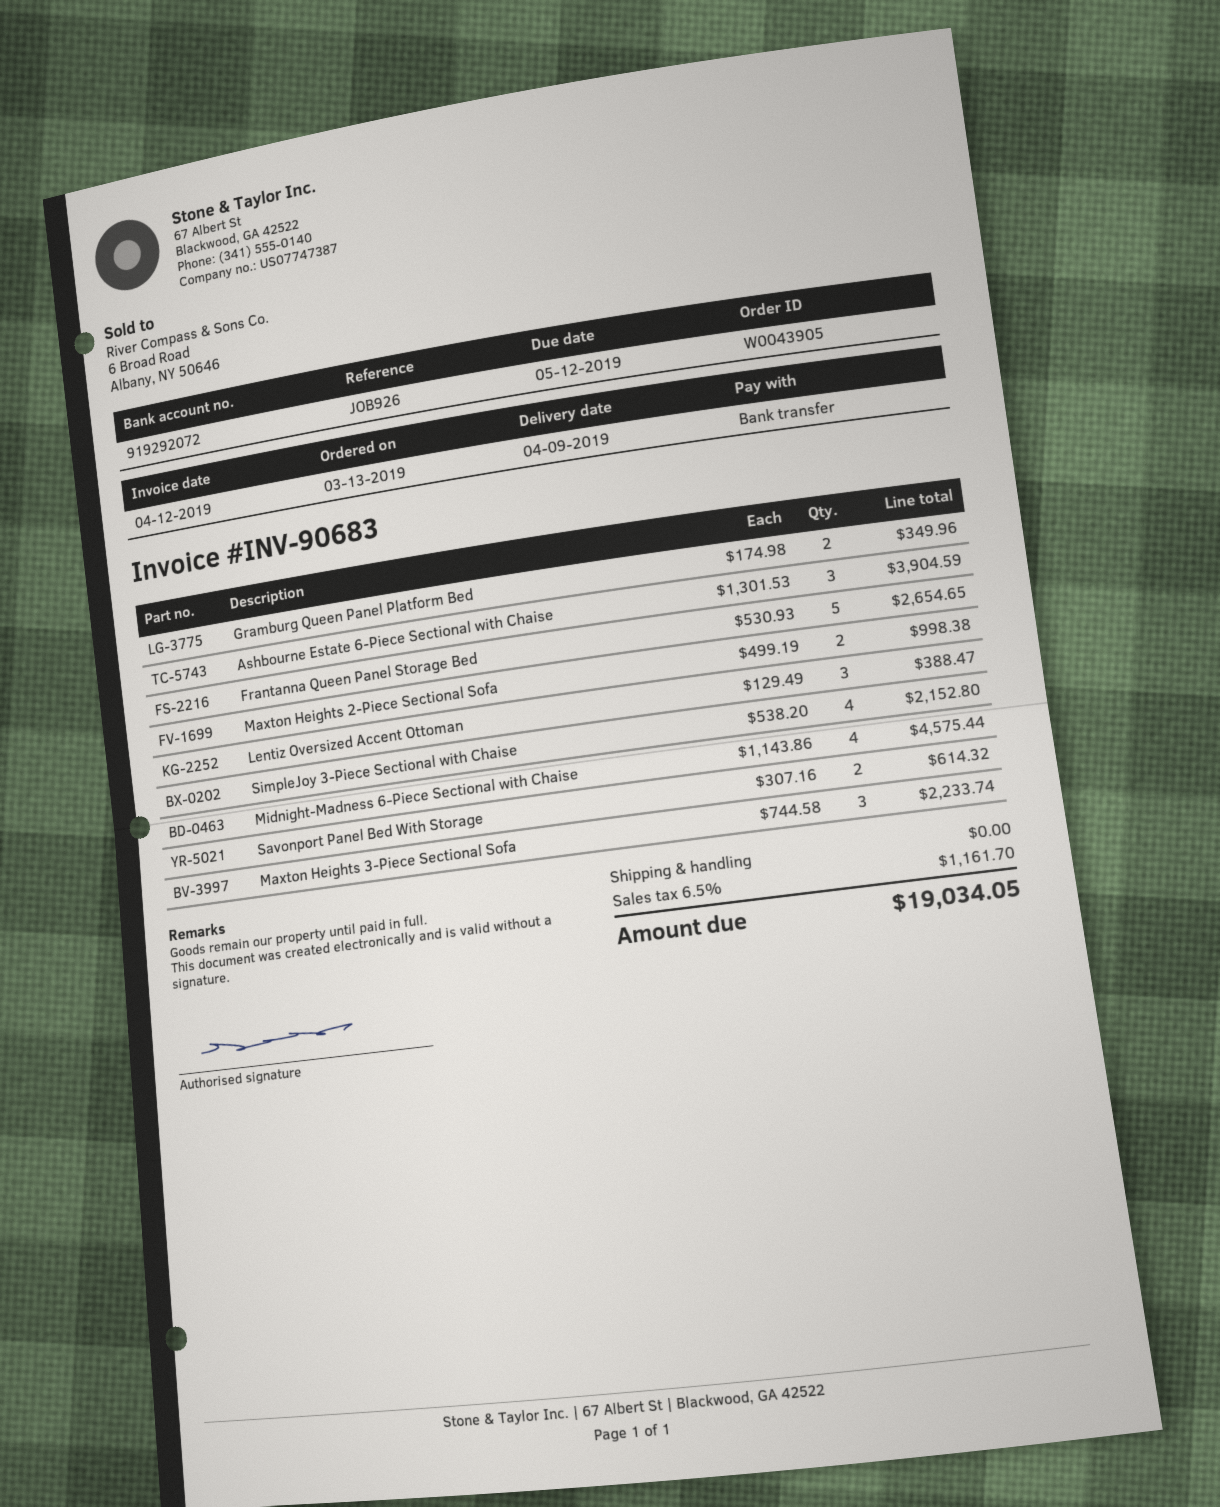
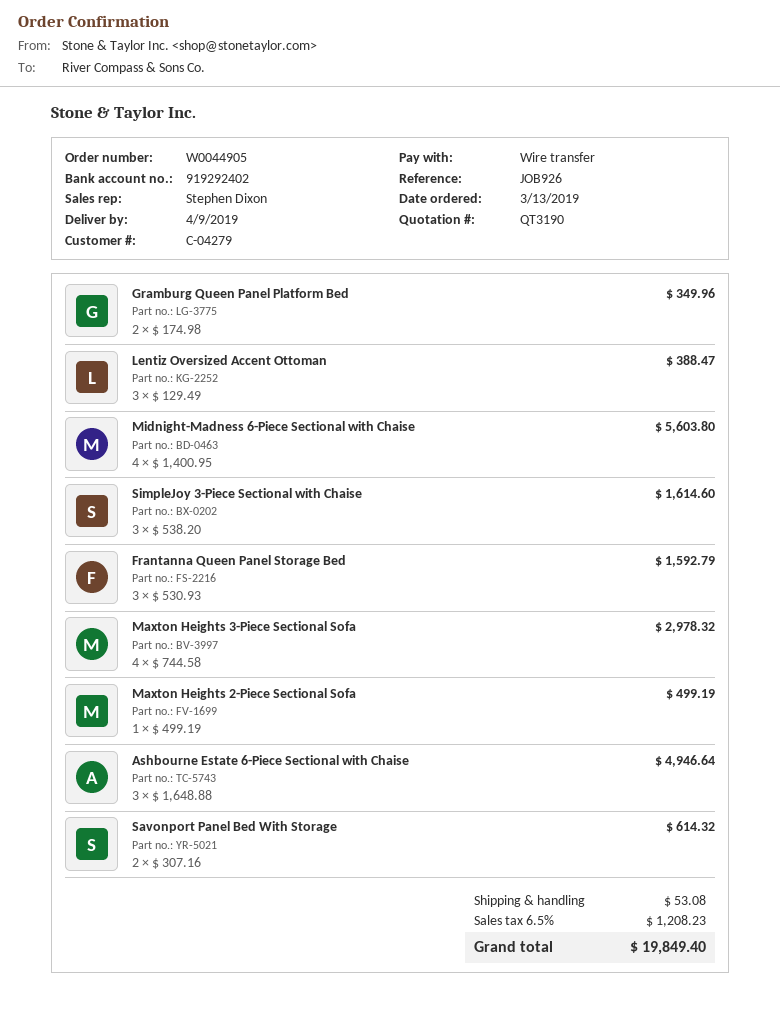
order number: W0043905 -> W0044905
bank account: 919292072 -> 919292402
Ashbourne Estate 6-Piece Sectional with Chaise: 3 x 1301.53 = 3904.59 -> 3 x 1648.88 = 4946.64
Frantanna Queen Panel Storage Bed: 5 x 530.93 = 2654.65 -> 3 x 530.93 = 1592.79
Maxton Heights 2-Piece Sectional Sofa: 2 x 499.19 = 998.38 -> 1 x 499.19 = 499.19
SimpleJoy 3-Piece Sectional with Chaise: 4 x 538.20 = 2152.80 -> 3 x 538.20 = 1614.60
Midnight-Madness 6-Piece Sectional with Chaise: 4 x 1143.86 = 4575.44 -> 4 x 1400.95 = 5603.80
Maxton Heights 3-Piece Sectional Sofa: 3 x 744.58 = 2233.74 -> 4 x 744.58 = 2978.32
shipping: 0.00 -> 53.08
tax: 6.5% = 1161.70 -> 6.5% = 1208.23
total: 19034.05 -> 19849.40

